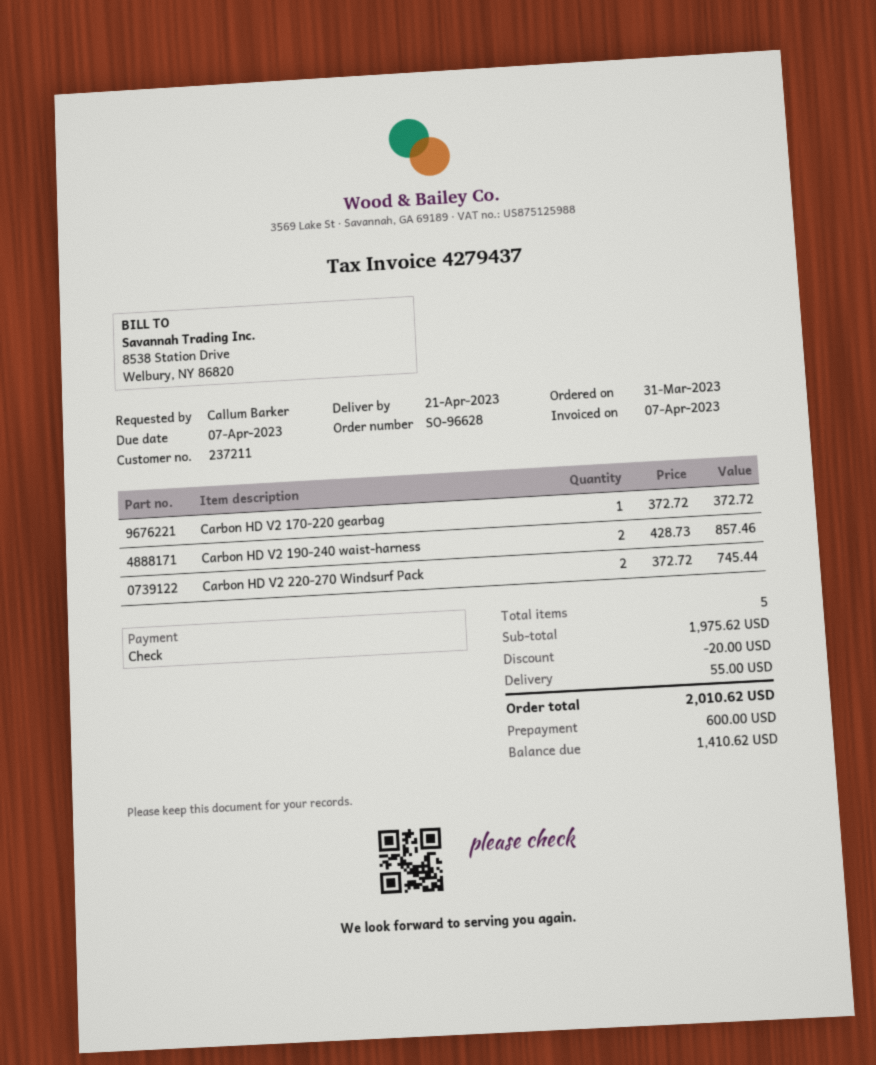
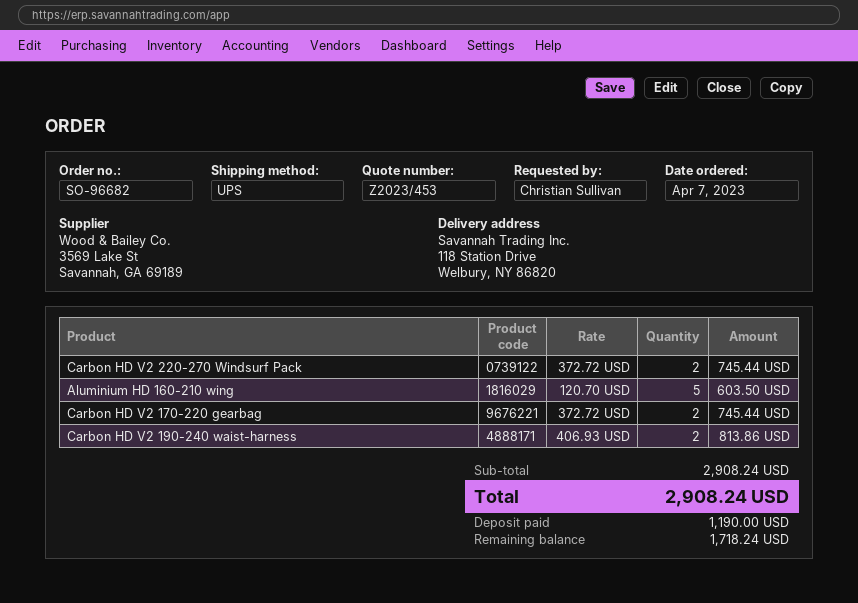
order number: SO-96628 -> SO-96682
order date: 2023-03-31 -> 2023-04-07
ordered by: Callum Barker -> Christian Sullivan
Carbon HD V2 170-220 gearbag: 1 x 372.72 = 372.72 -> 2 x 372.72 = 745.44
Carbon HD V2 190-240 waist-harness: 2 x 428.73 = 857.46 -> 2 x 406.93 = 813.86
Aluminium HD 160-210 wing: none -> 5 x 120.70 = 603.50
subtotal: 1975.62 -> 2908.24
discount: 20.00 -> none
shipping: 55.00 -> none
total: 2010.62 -> 2908.24
deposit: 600.00 -> 1190.00
balance: 1410.62 -> 1718.24

